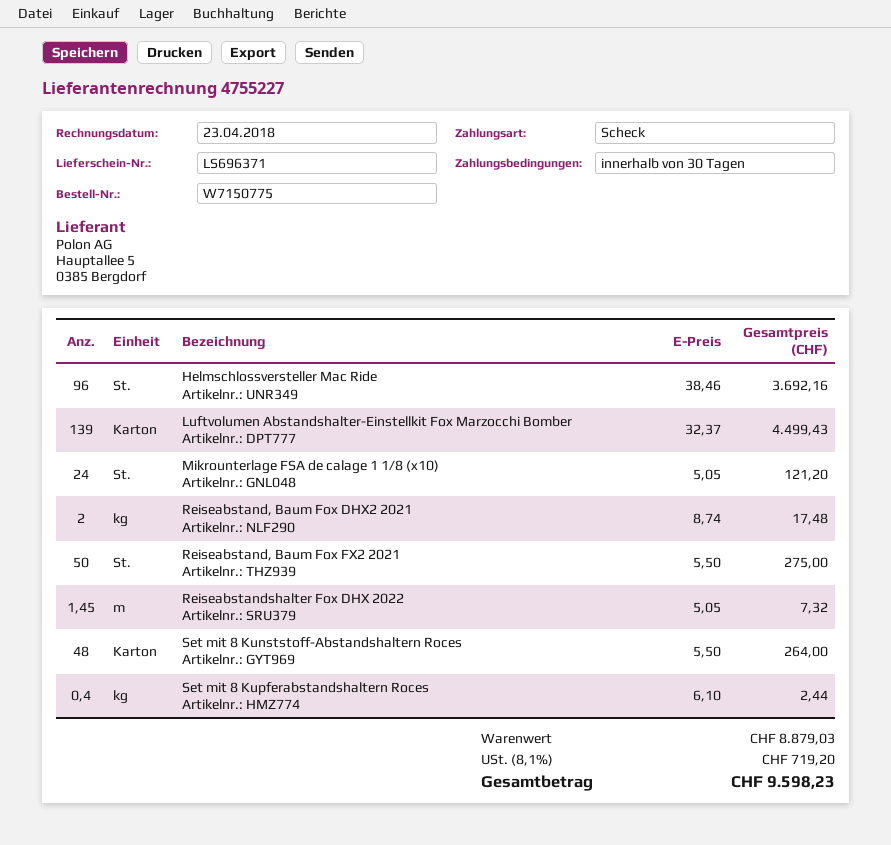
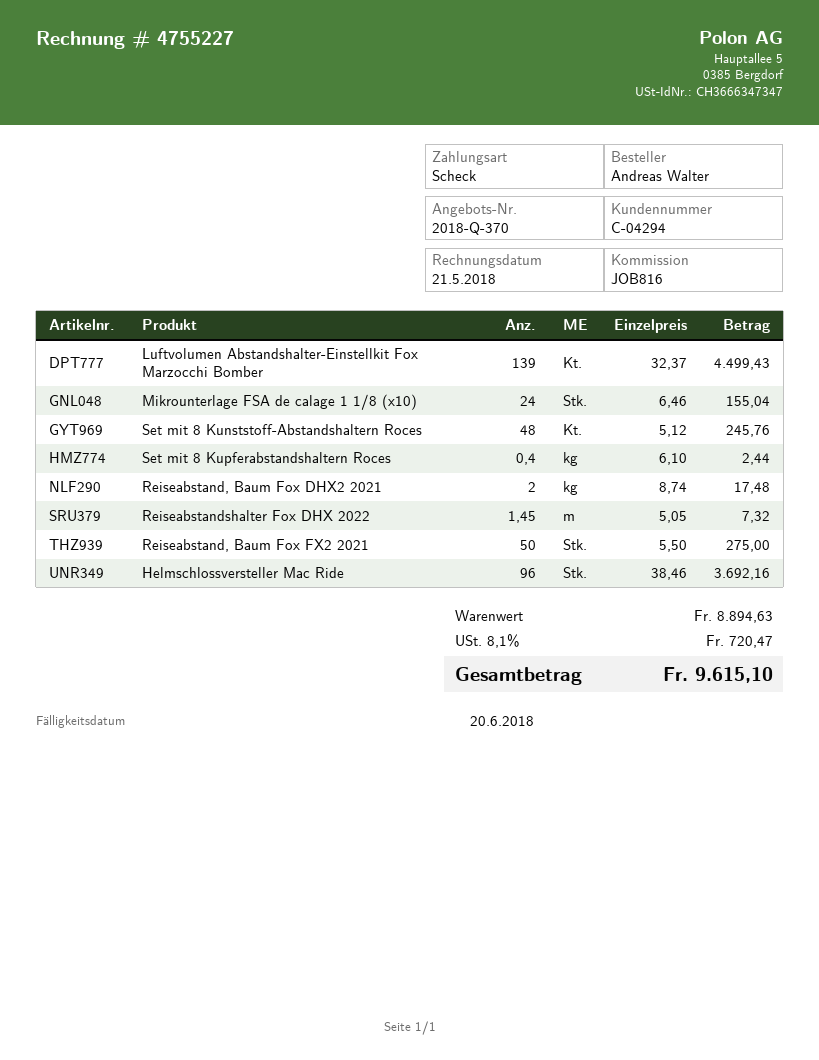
invoice date: 2018-04-23 -> 2018-05-21
Mikrounterlage FSA de calage 1 1/8 (x10): 24 x 5.05 = 121.20 -> 24 x 6.46 = 155.04
Set mit 8 Kunststoff-Abstandshaltern Roces: 48 x 5.50 = 264.00 -> 48 x 5.12 = 245.76
subtotal: 8879.03 -> 8894.63
tax: 8.1% = 719.20 -> 8.1% = 720.47
total: 9598.23 -> 9615.10

